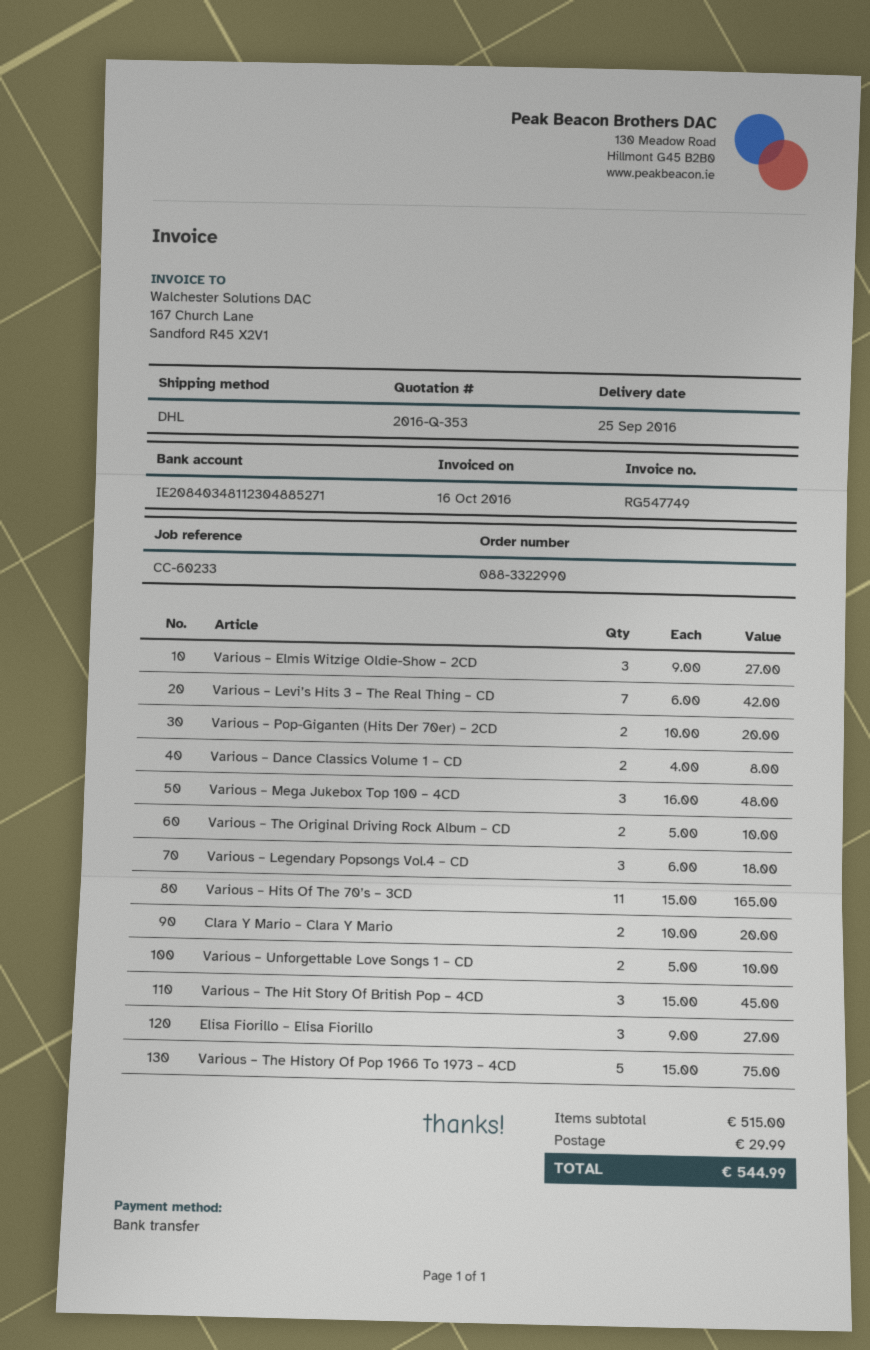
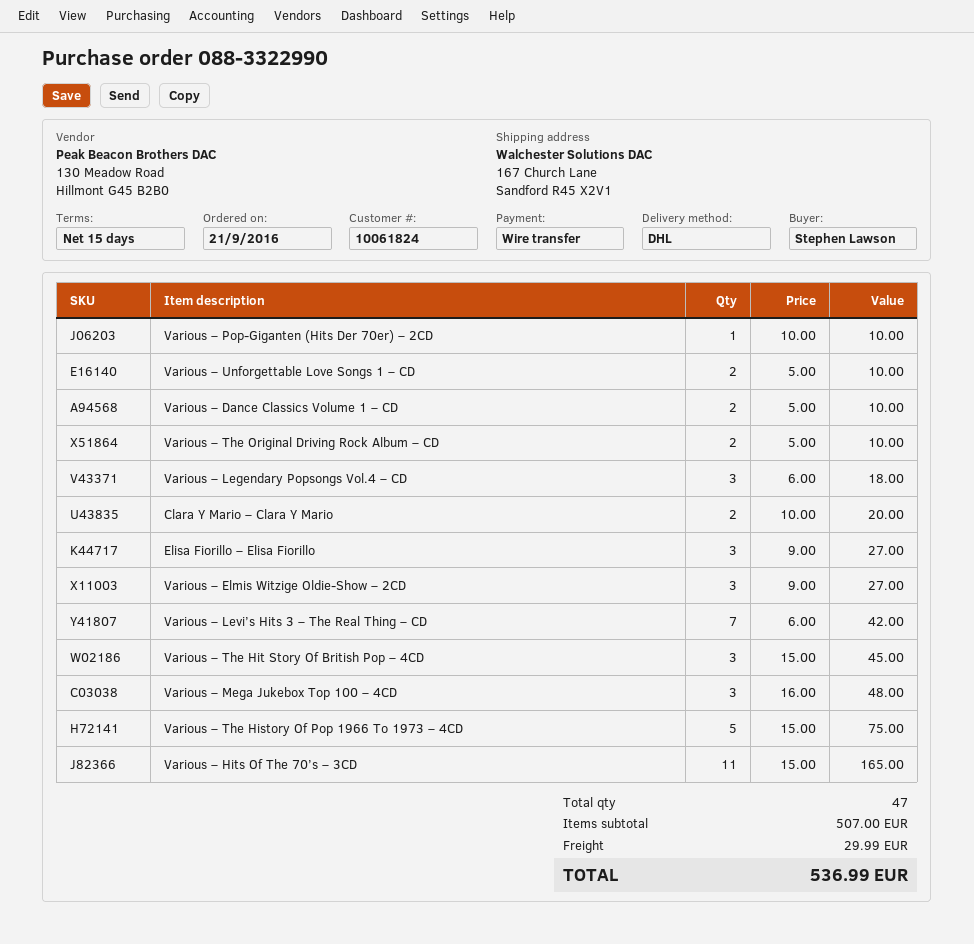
Various – Pop-Giganten (Hits Der 70er) – 2CD: 2 x 10.00 = 20.00 -> 1 x 10.00 = 10.00
Various – Dance Classics Volume 1 – CD: 2 x 4.00 = 8.00 -> 2 x 5.00 = 10.00
subtotal: 515.00 -> 507.00
total: 544.99 -> 536.99

